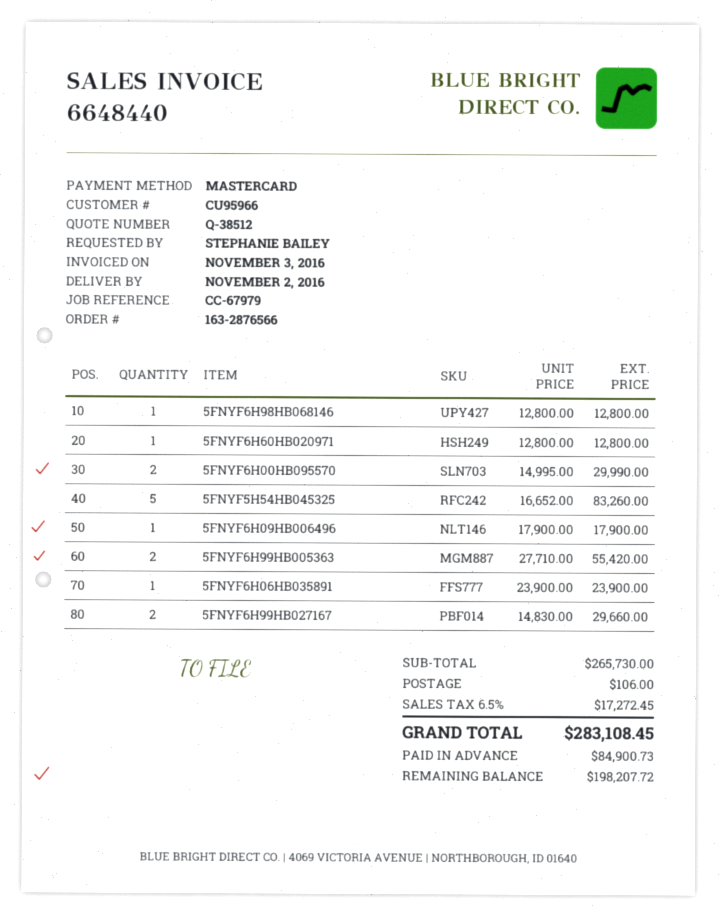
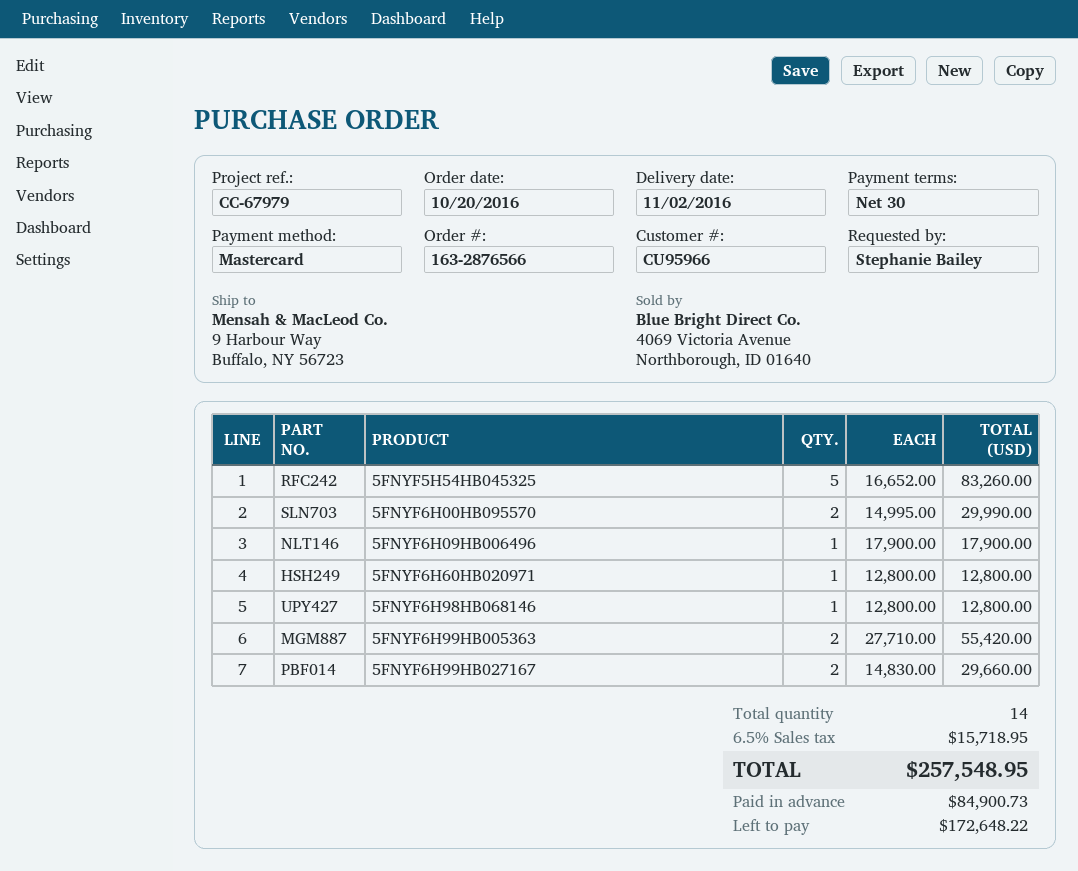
5FNYF6H06HB035891: 1 x 23900.00 = 23900.00 -> none
shipping: 106.00 -> none
tax: 6.5% = 17272.45 -> 6.5% = 15718.95
total: 283108.45 -> 257548.95
balance: 198207.72 -> 172648.22

